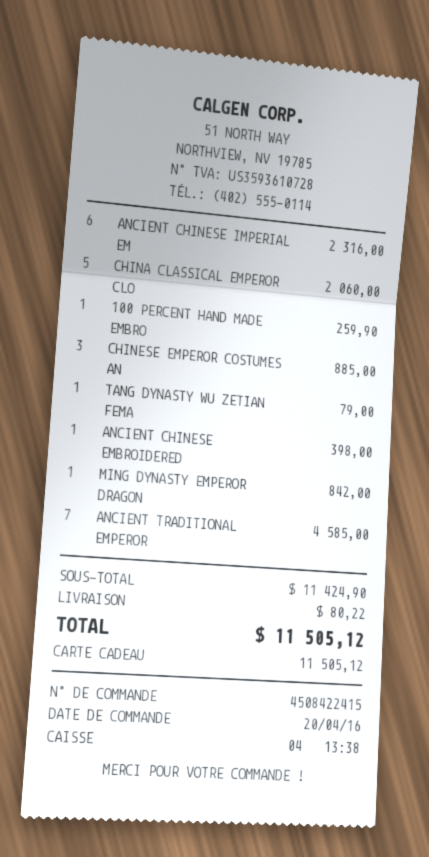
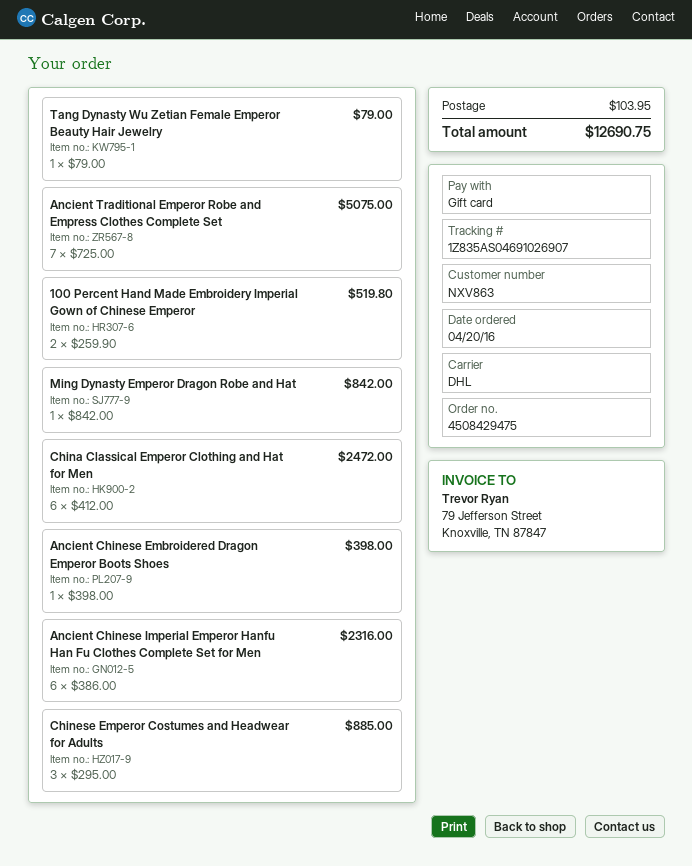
order number: 4508422415 -> 4508429475
CHINA CLASSICAL EMPEROR CLO: 5 for 2060.00 -> 6 for 2472.00
100 PERCENT HAND MADE EMBRO: 1 for 259.90 -> 2 for 519.80
ANCIENT TRADITIONAL EMPEROR: 7 for 4585.00 -> 7 for 5075.00
shipping: 80.22 -> 103.95
total: 11505.12 -> 12690.75

